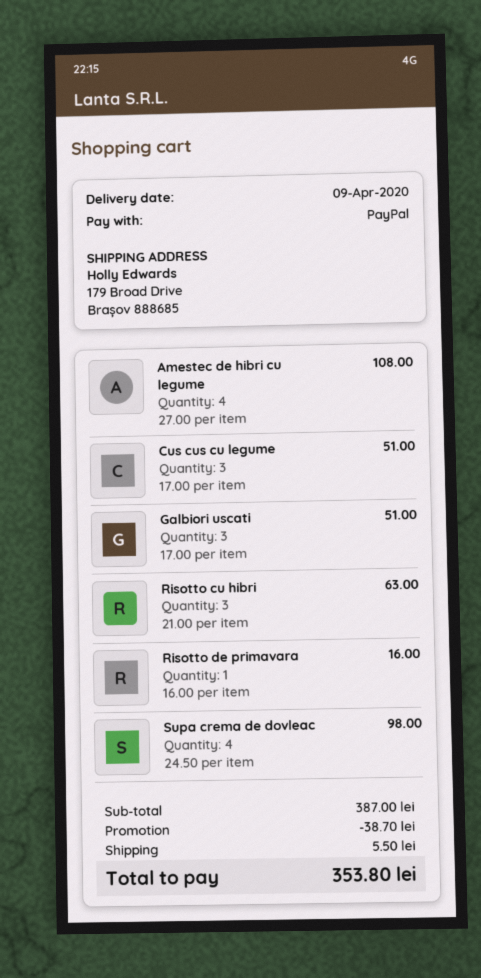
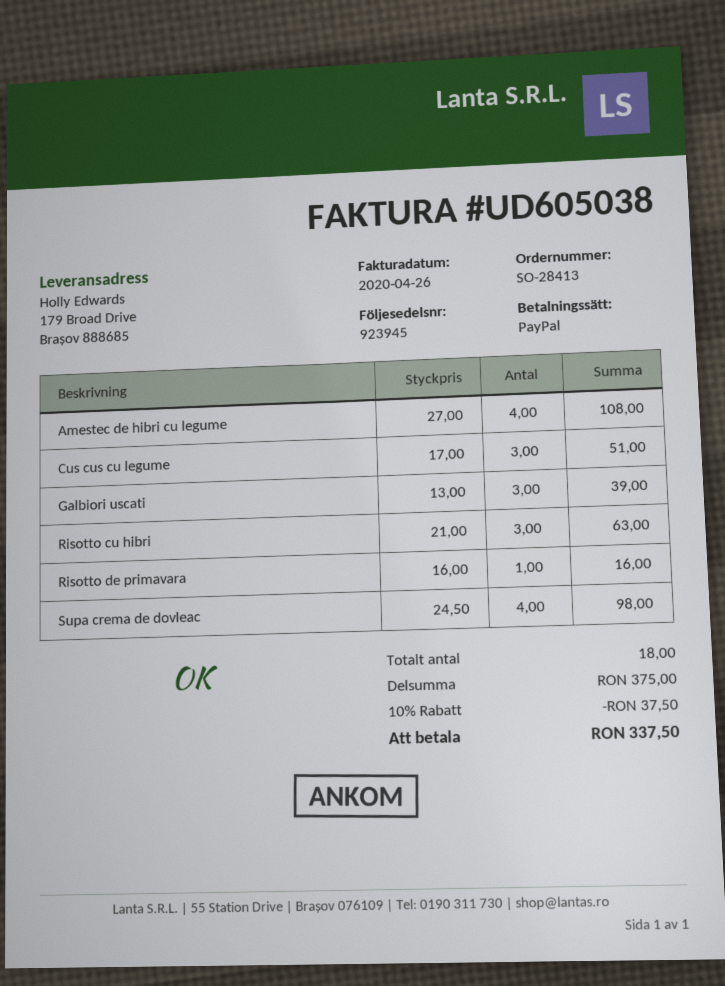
Galbiori uscati: 3 x 17.00 = 51.00 -> 3 x 13.00 = 39.00
subtotal: 387.00 -> 375.00
discount: 38.70 -> 37.50
shipping: 5.50 -> none
total: 353.80 -> 337.50

